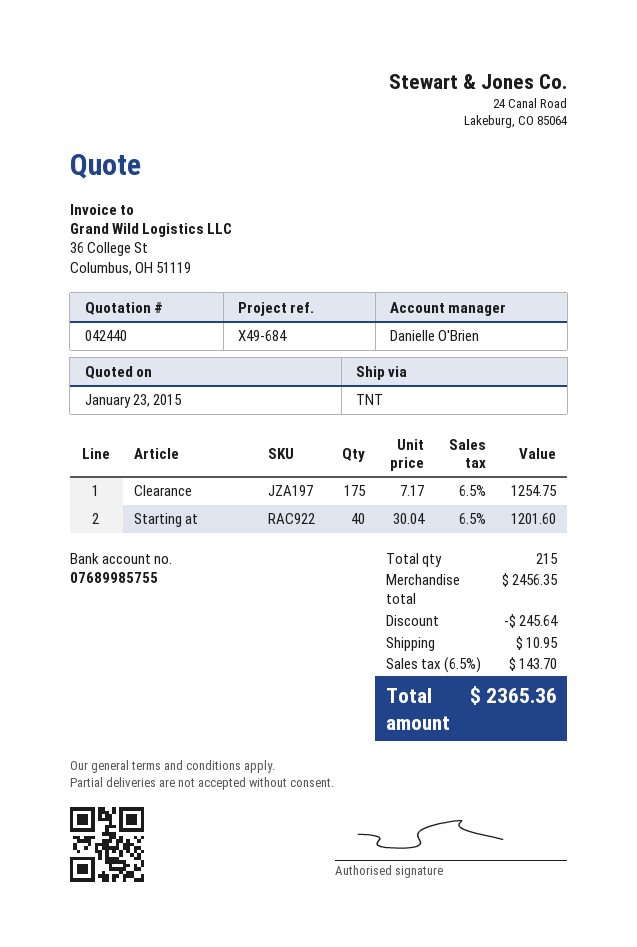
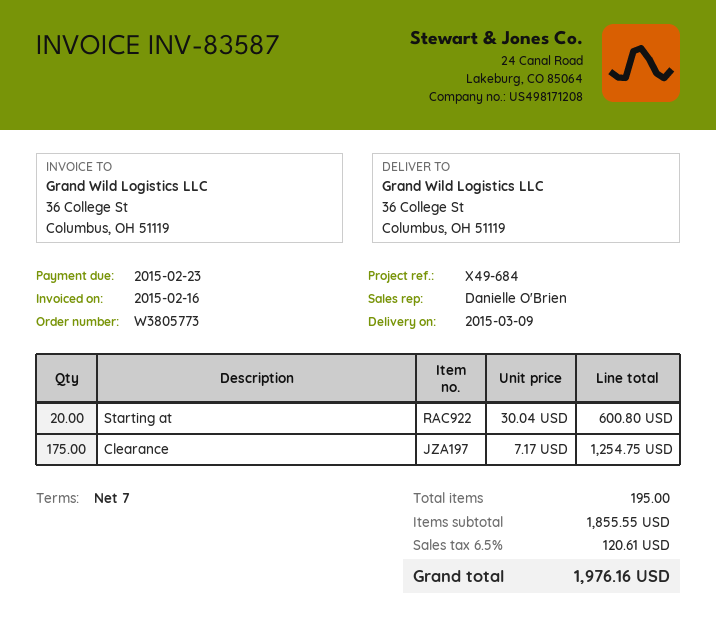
Starting at: 40 x 30.04 = 1201.60 -> 20 x 30.04 = 600.80
total quantity: 215 -> 195
subtotal: 2456.35 -> 1855.55
discount: 245.64 -> none
shipping: 10.95 -> none
tax: 6.5% = 143.70 -> 6.5% = 120.61
total: 2365.36 -> 1976.16

